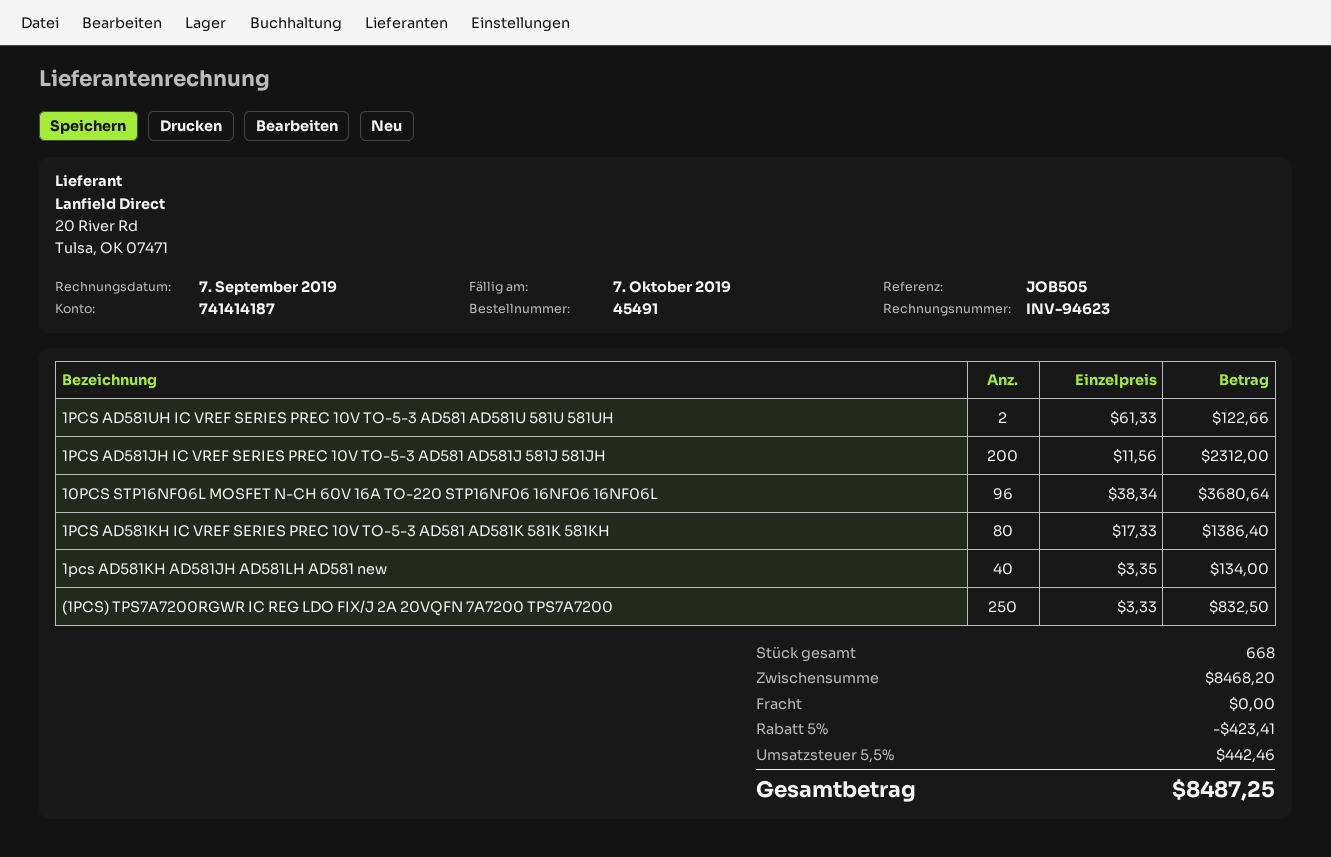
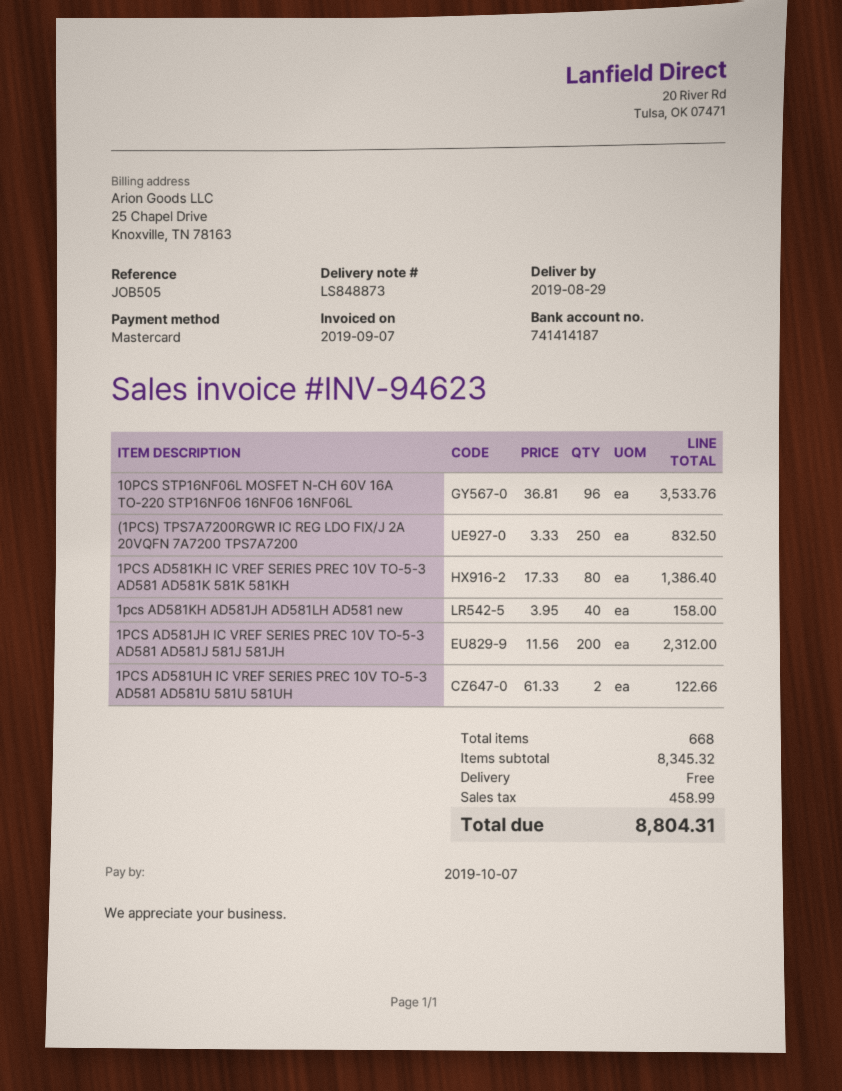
10PCS STP16NF06L MOSFET N-CH 60V 16A TO-220 STP16NF06 16NF06 16NF06L: 96 x 38.34 = 3680.64 -> 96 x 36.81 = 3533.76
1pcs AD581KH AD581JH AD581LH AD581 new: 40 x 3.35 = 134.00 -> 40 x 3.95 = 158.00
subtotal: 8468.20 -> 8345.32
discount: 5% = 423.41 -> none
tax: 442.46 -> 458.99
total: 8487.25 -> 8804.31

